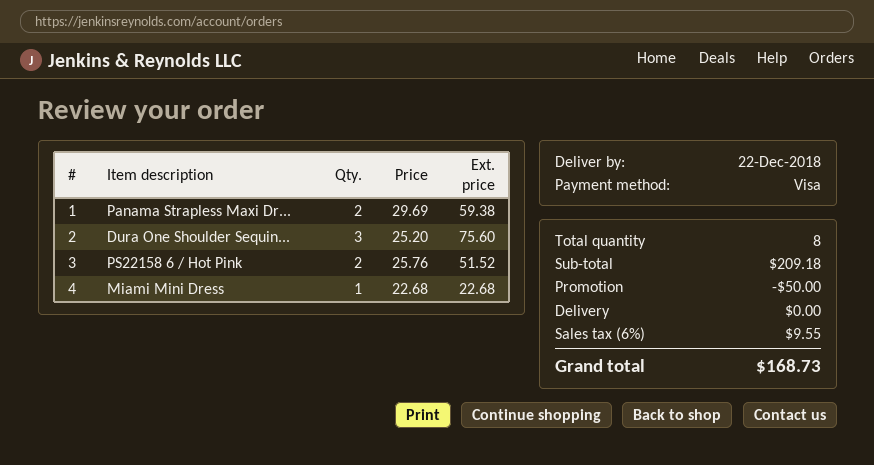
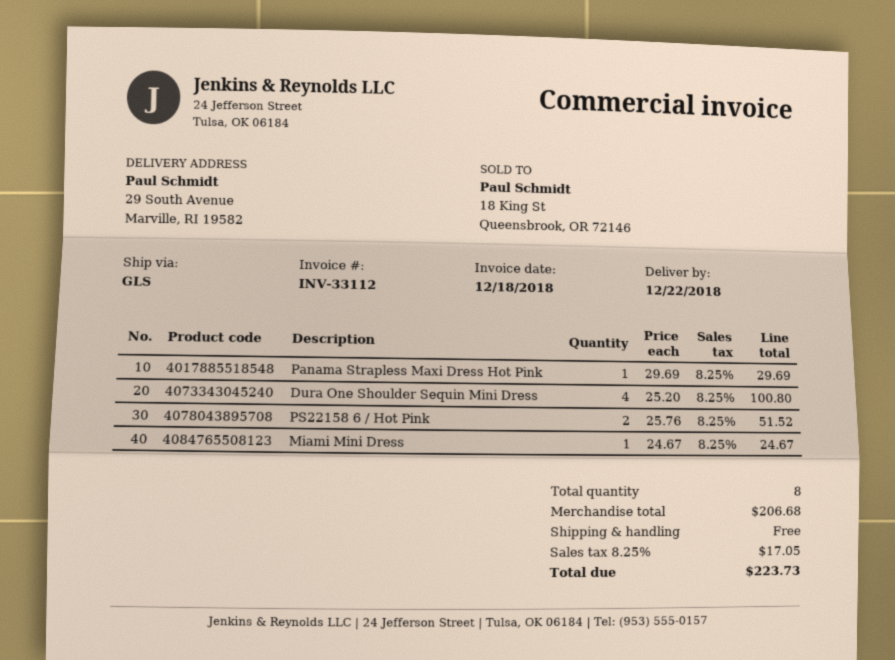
Panama Strapless Maxi Dr...: 2 x 29.69 = 59.38 -> 1 x 29.69 = 29.69
Dura One Shoulder Sequin...: 3 x 25.20 = 75.60 -> 4 x 25.20 = 100.80
Miami Mini Dress: 1 x 22.68 = 22.68 -> 1 x 24.67 = 24.67
subtotal: 209.18 -> 206.68
discount: 50.00 -> none
tax: 6% = 9.55 -> 8.25% = 17.05
total: 168.73 -> 223.73

